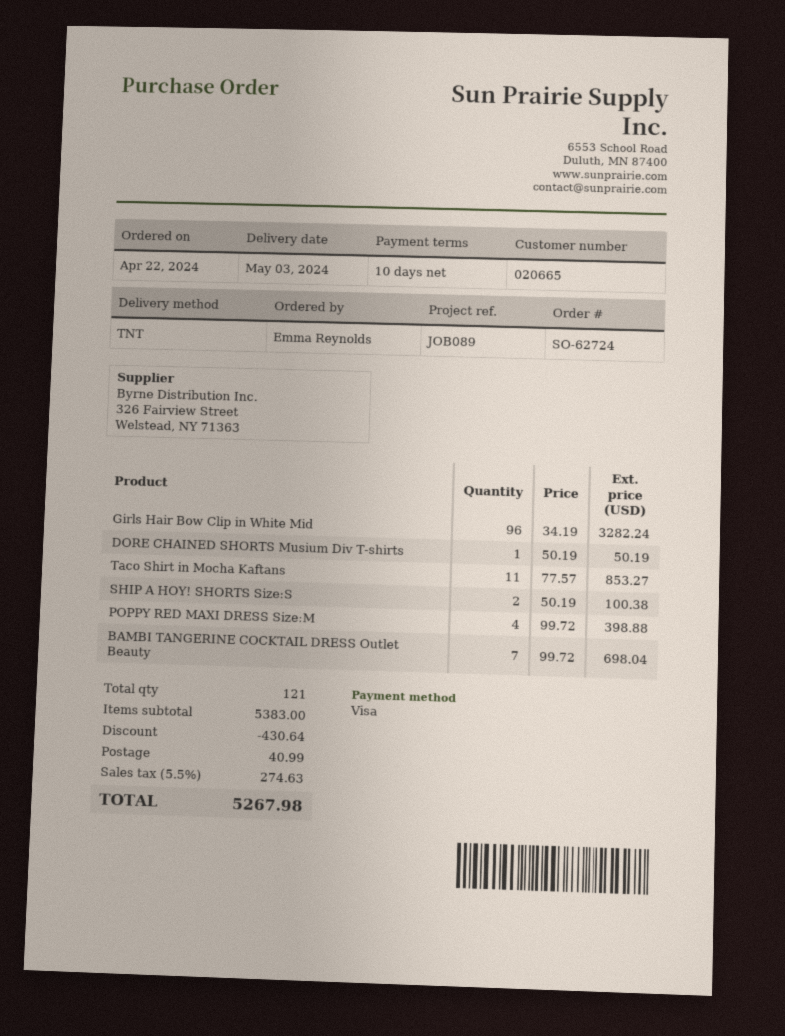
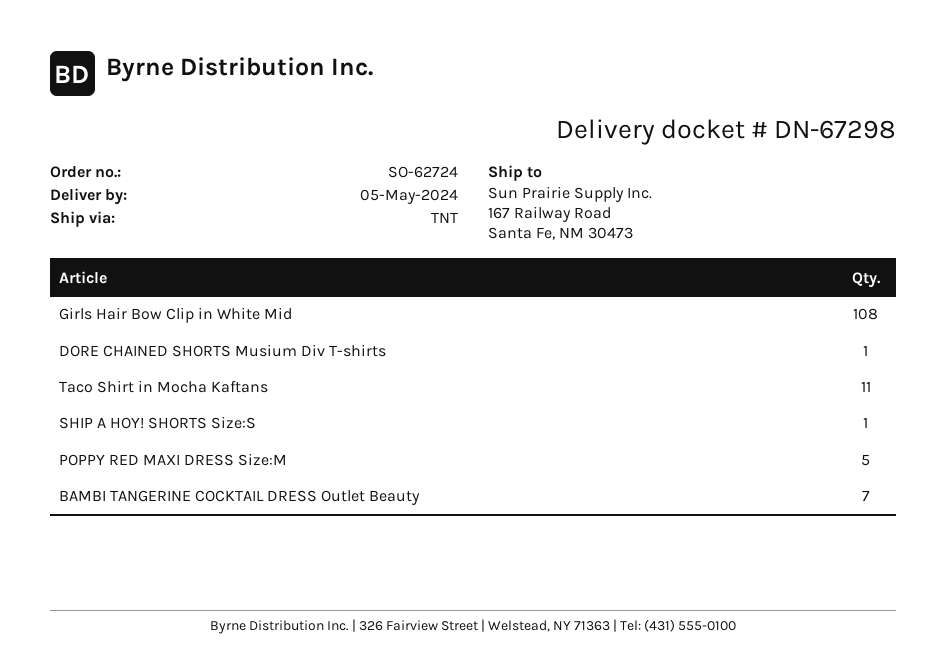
delivery date: 2024-05-03 -> 2024-05-05
Girls Hair Bow Clip in White Mid: 96 -> 108
SHIP A HOY! SHORTS Size:S: 2 -> 1
POPPY RED MAXI DRESS Size:M: 4 -> 5

